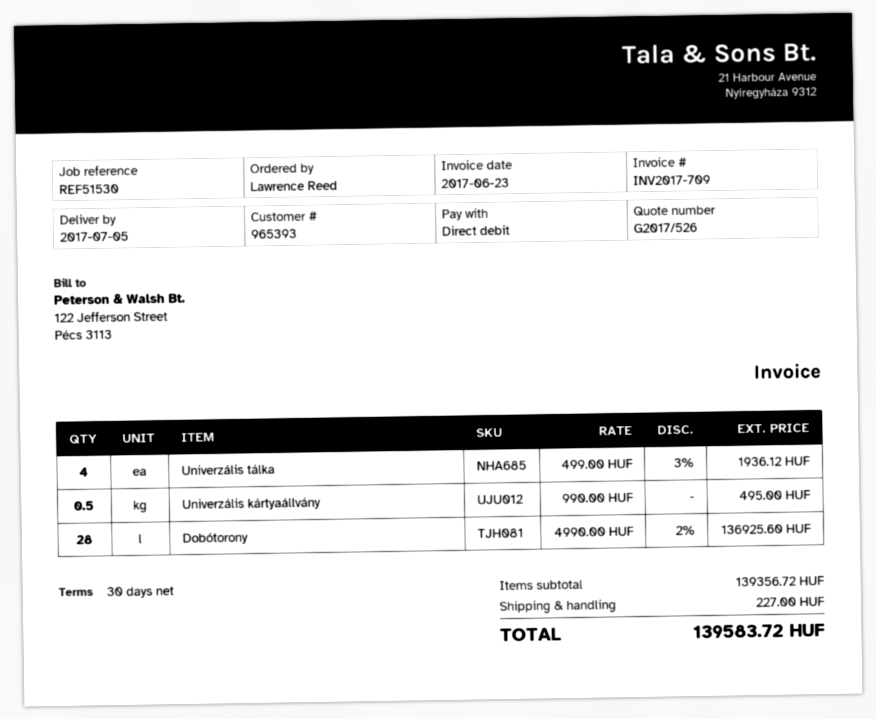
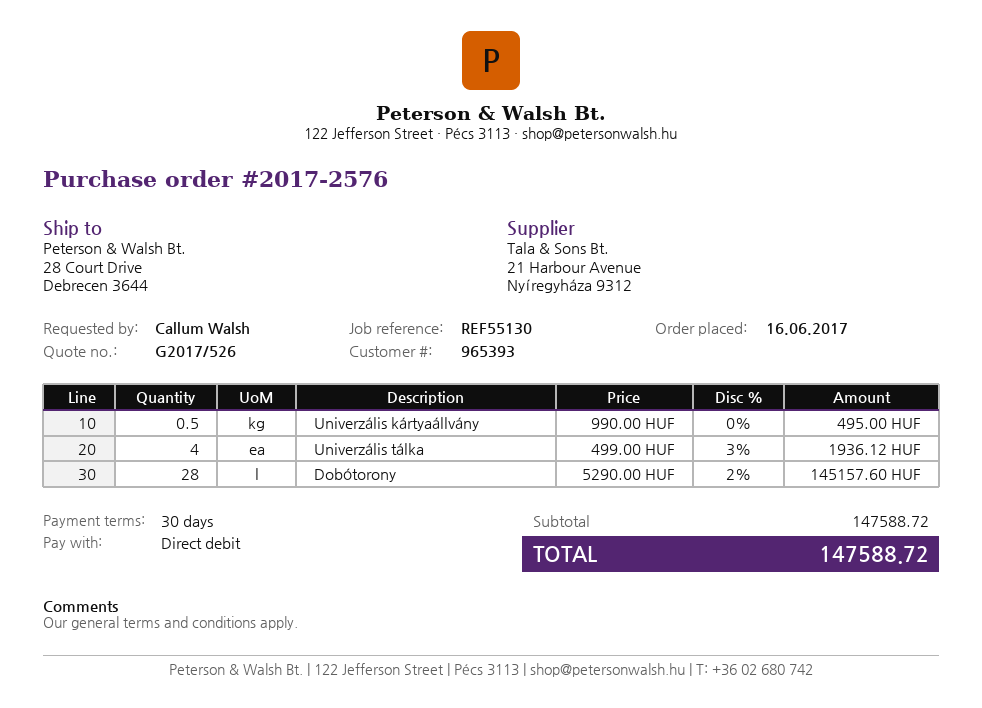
reference: REF51530 -> REF55130
ordered by: Lawrence Reed -> Callum Walsh
Dobótorony: 28 x 4990.00 - 2% = 136925.60 -> 28 x 5290.00 - 2% = 145157.60
subtotal: 139356.72 -> 147588.72
shipping: 227.00 -> none
total: 139583.72 -> 147588.72

